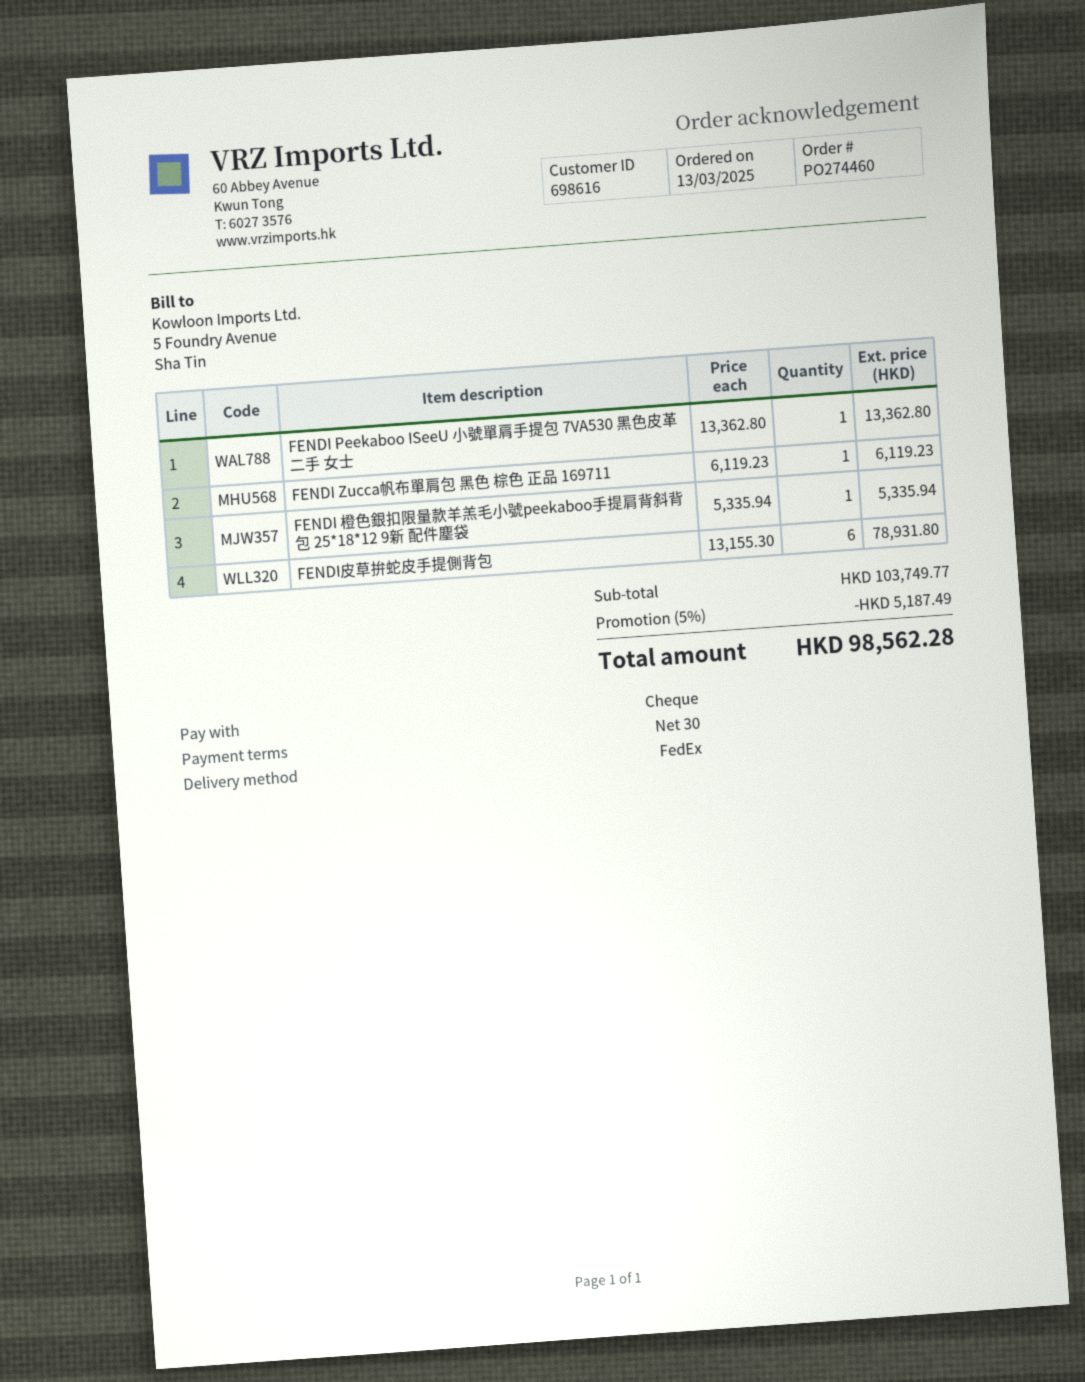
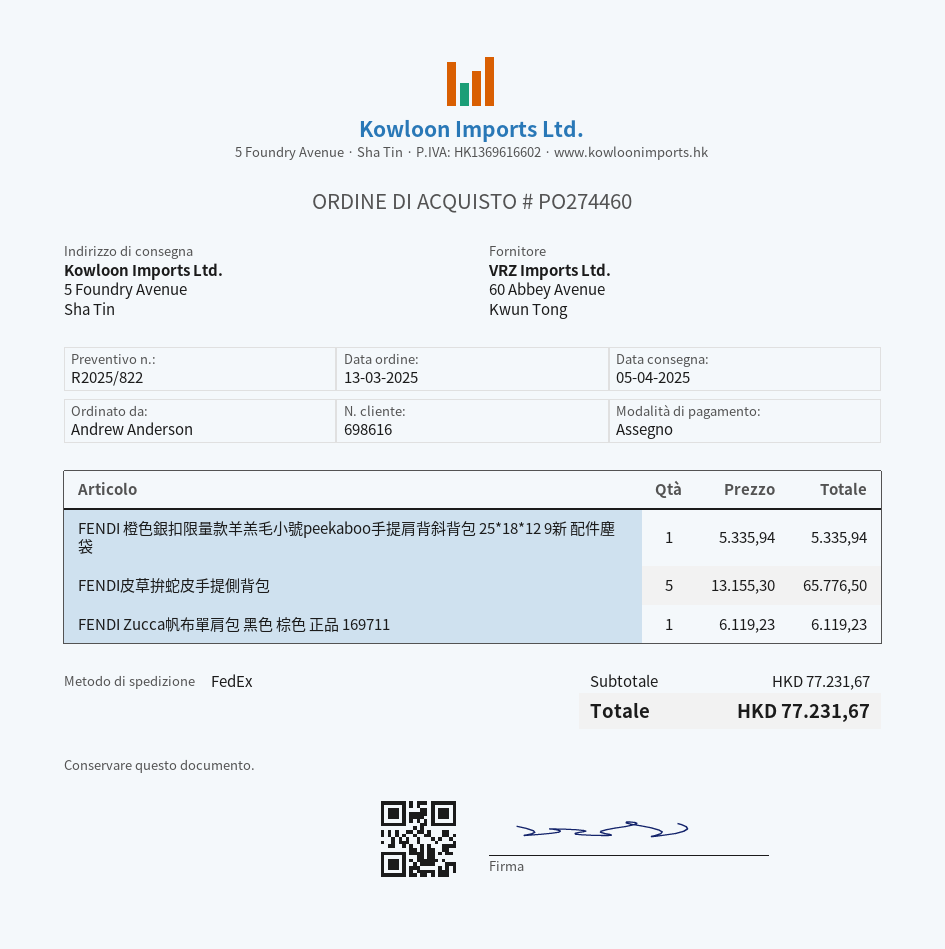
FENDI Peekaboo ISeeU 小號單肩手提包 7VA530 黑色皮革 二手 女士: 1 x 13362.80 = 13362.80 -> none
FENDI皮草拚蛇皮手提側背包: 6 x 13155.30 = 78931.80 -> 5 x 13155.30 = 65776.50
subtotal: 103749.77 -> 77231.67
discount: 5% = 5187.49 -> none
total: 98562.28 -> 77231.67

